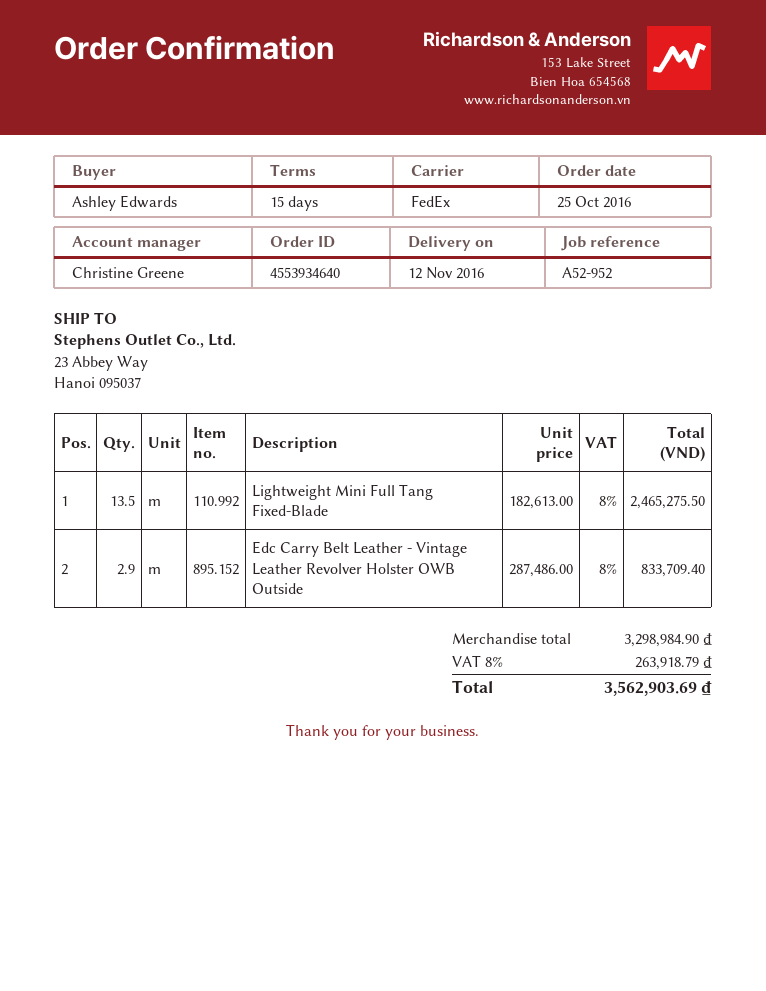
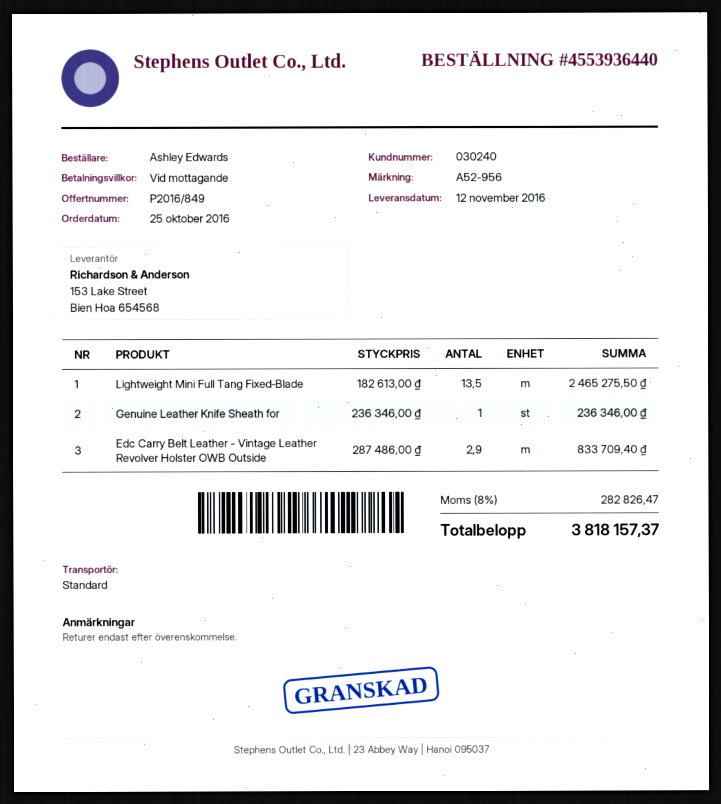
order number: 4553934640 -> 4553936440
payment terms: 15 days -> on receipt
reference: A52-952 -> A52-956
shipping method: FedEx -> standard
Genuine Leather Knife Sheath for: none -> 1 x 236346.00 = 236346.00
tax: 8% = 263918.79 -> 8% = 282826.47
total: 3562903.69 -> 3818157.37

